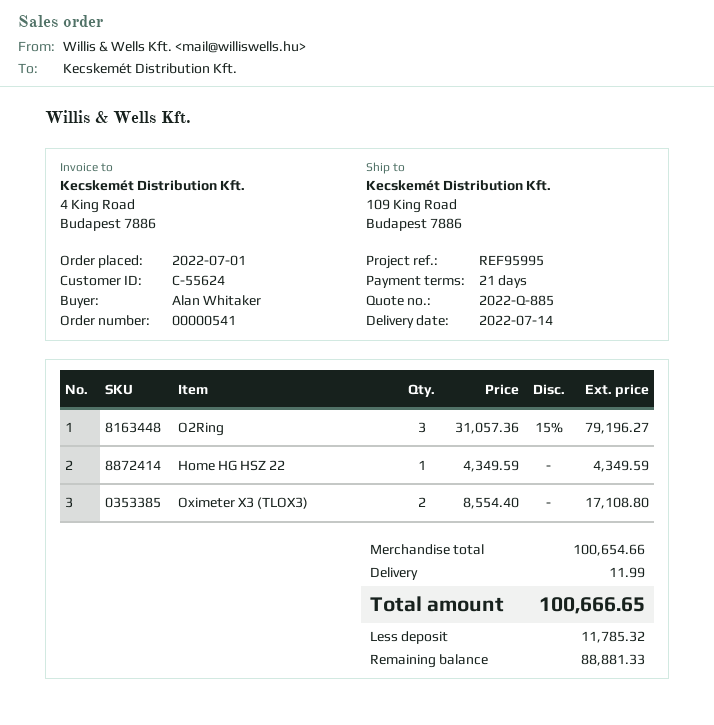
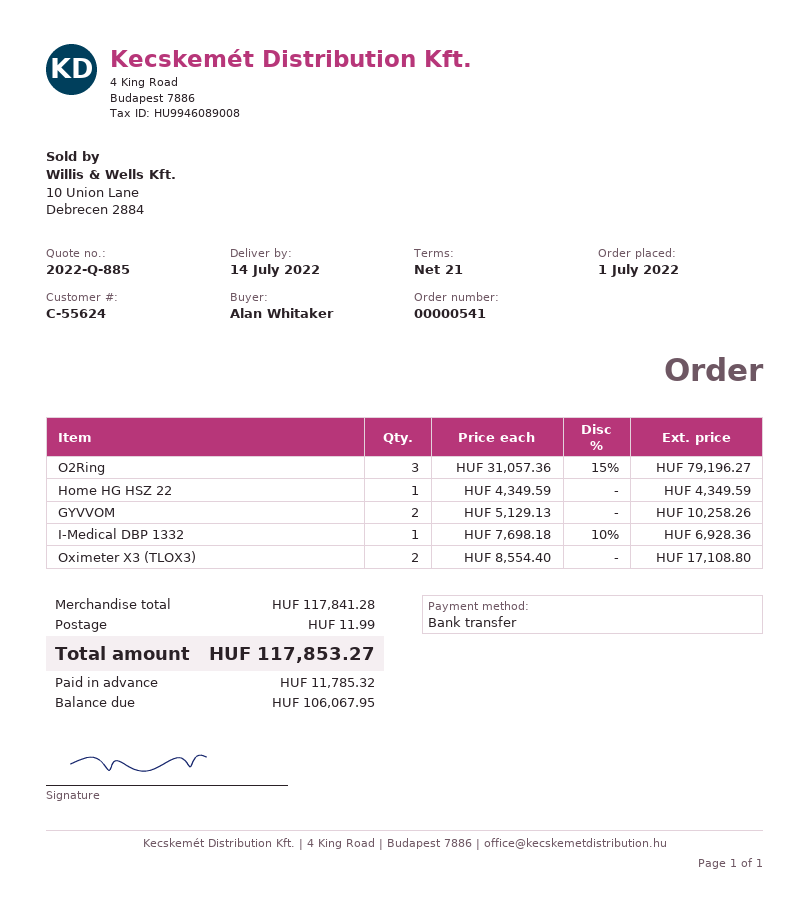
GYVVOM: none -> 2 x 5129.13 = 10258.26
I-Medical DBP 1332: none -> 1 x 7698.18 - 10% = 6928.36
subtotal: 100654.66 -> 117841.28
total: 100666.65 -> 117853.27
balance: 88881.33 -> 106067.95

